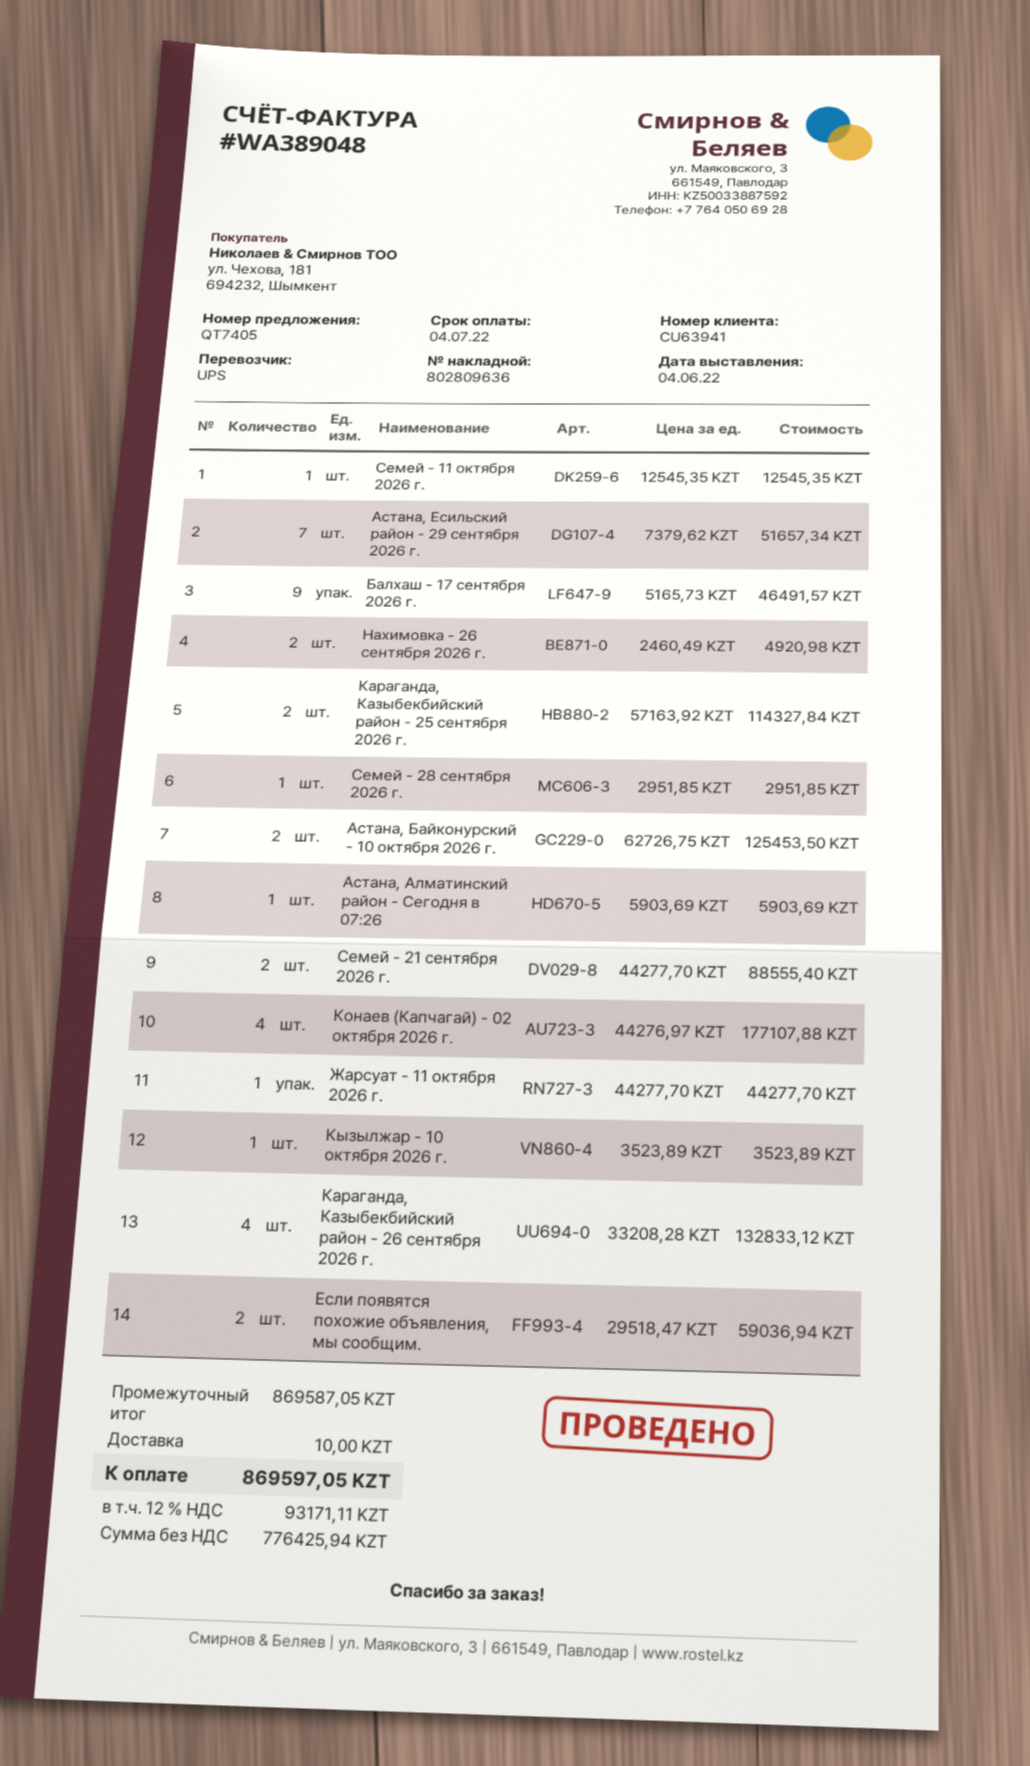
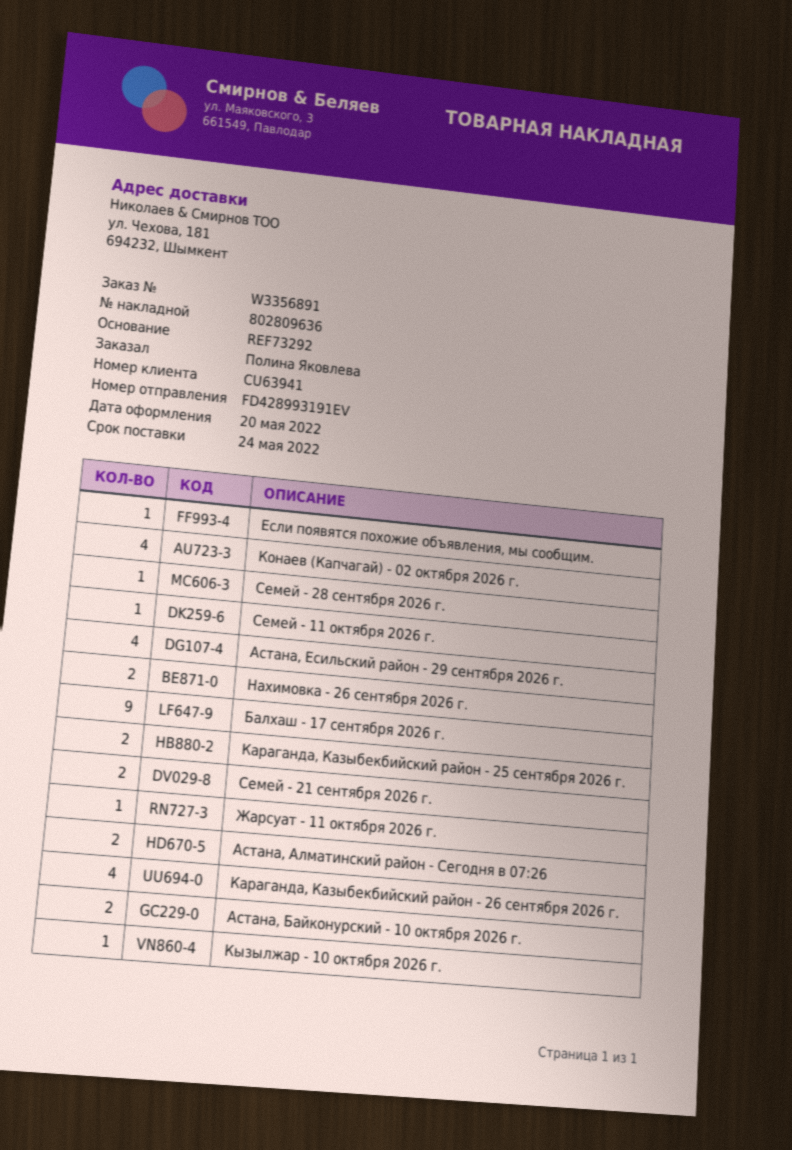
Астана, Есильский район - 29 сентября 2026 г.: 7 -> 4
Астана, Алматинский район - Сегодня в 07:26: 1 -> 2
Если появятся похожие объявления, мы сообщим.: 2 -> 1

